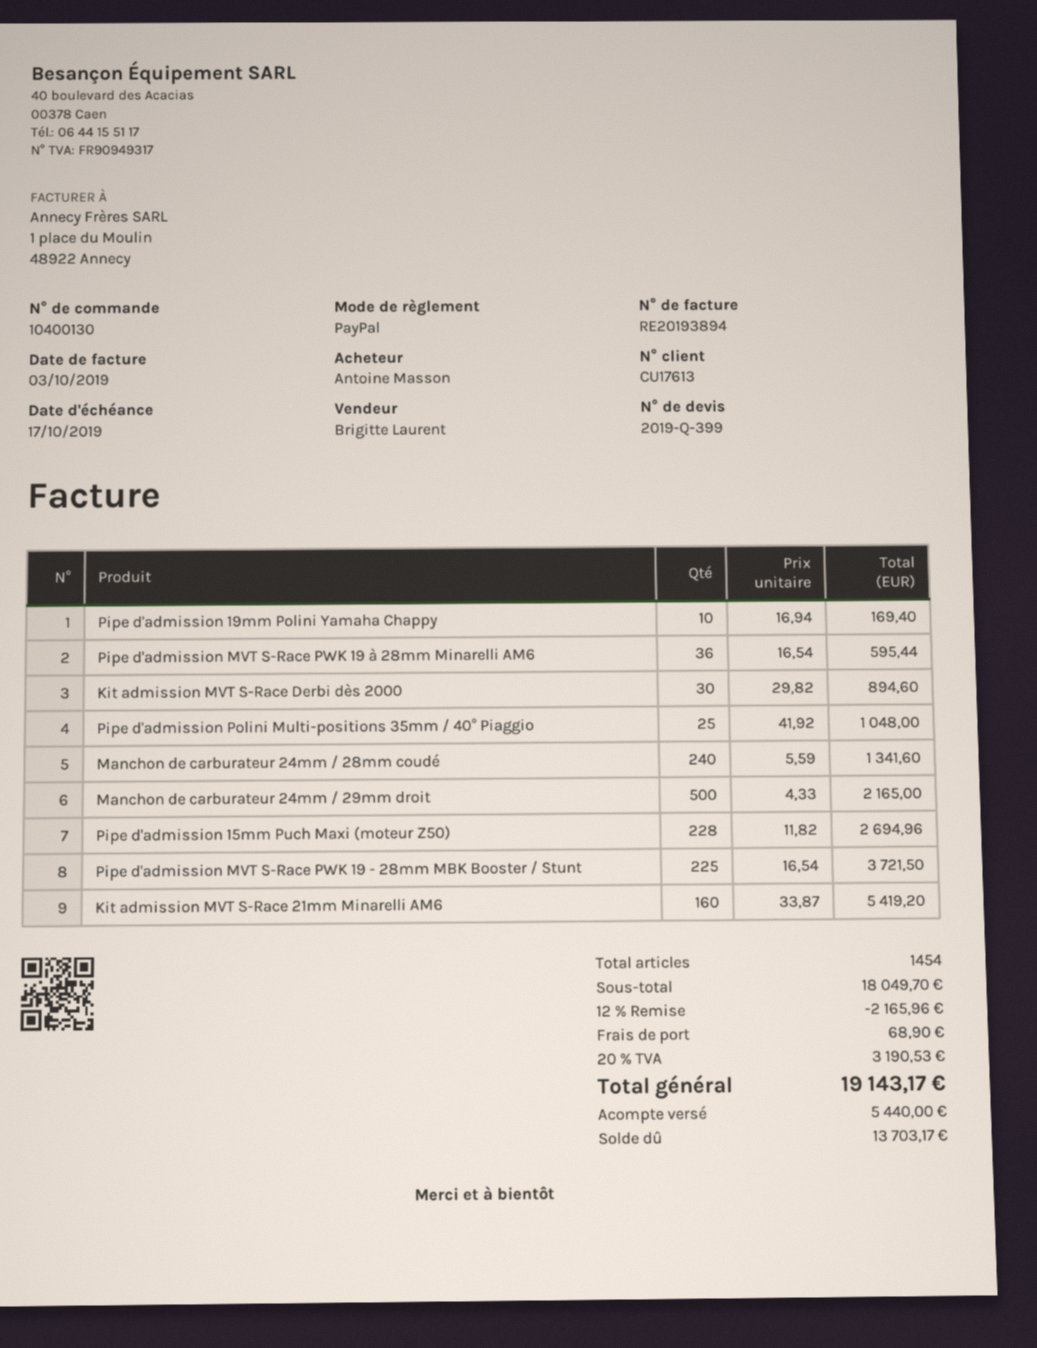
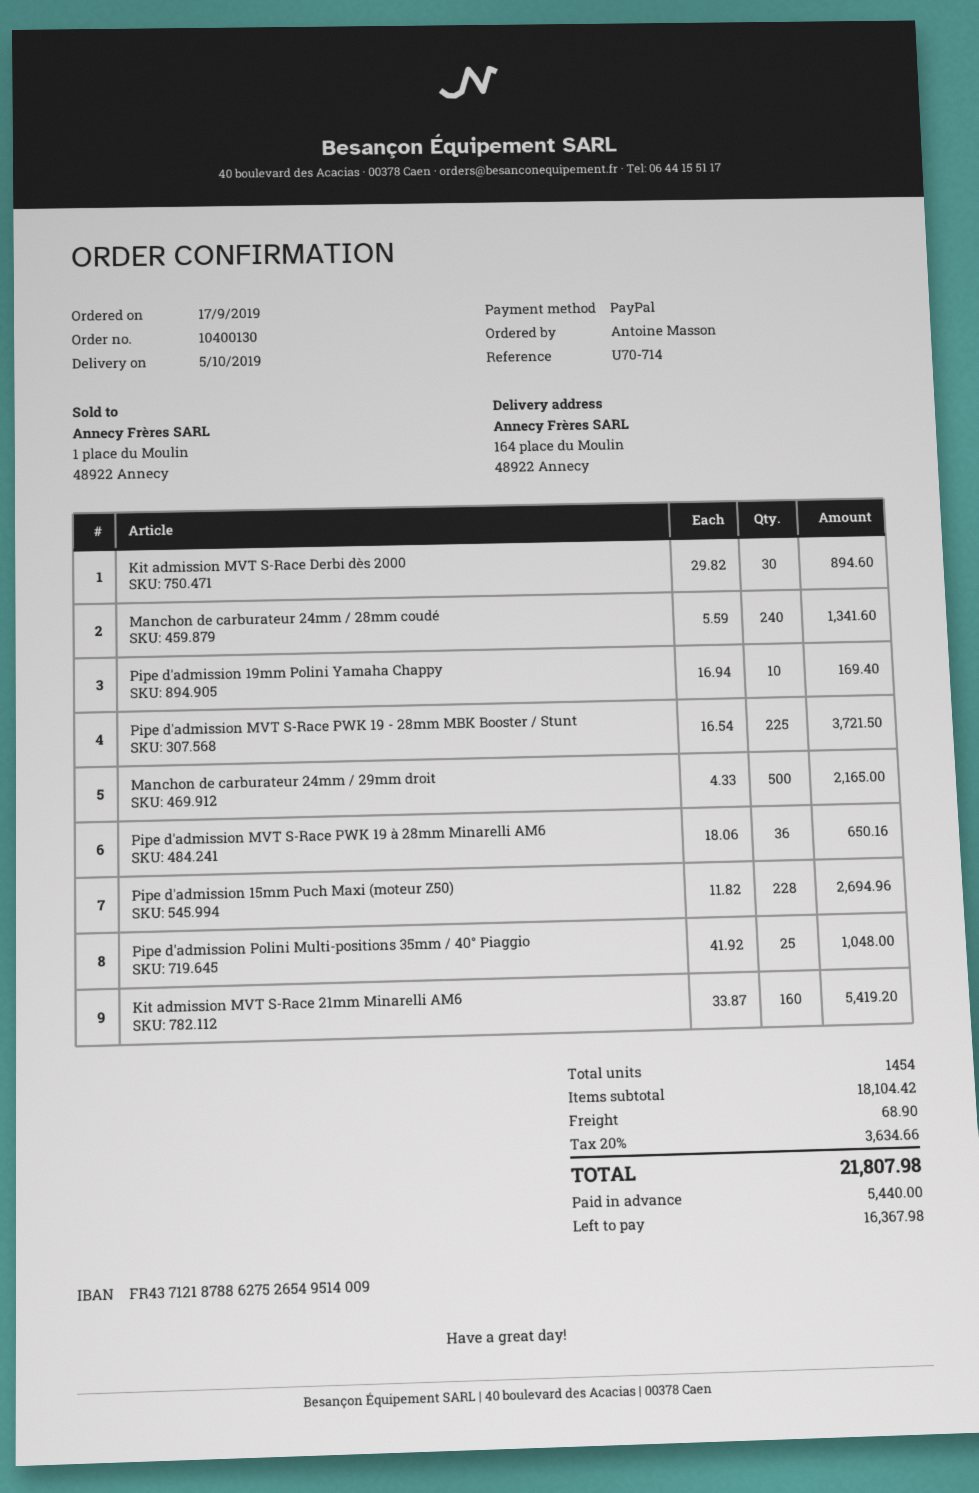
Pipe d'admission MVT S-Race PWK 19 à 28mm Minarelli AM6: 36 x 16.54 = 595.44 -> 36 x 18.06 = 650.16
subtotal: 18049.70 -> 18104.42
discount: 12% = 2165.96 -> none
tax: 20% = 3190.53 -> 20% = 3634.66
total: 19143.17 -> 21807.98
balance: 13703.17 -> 16367.98

